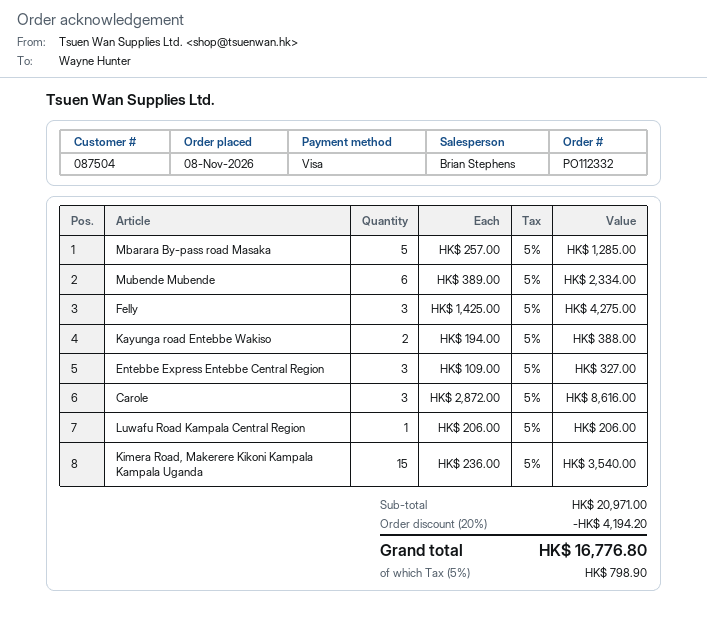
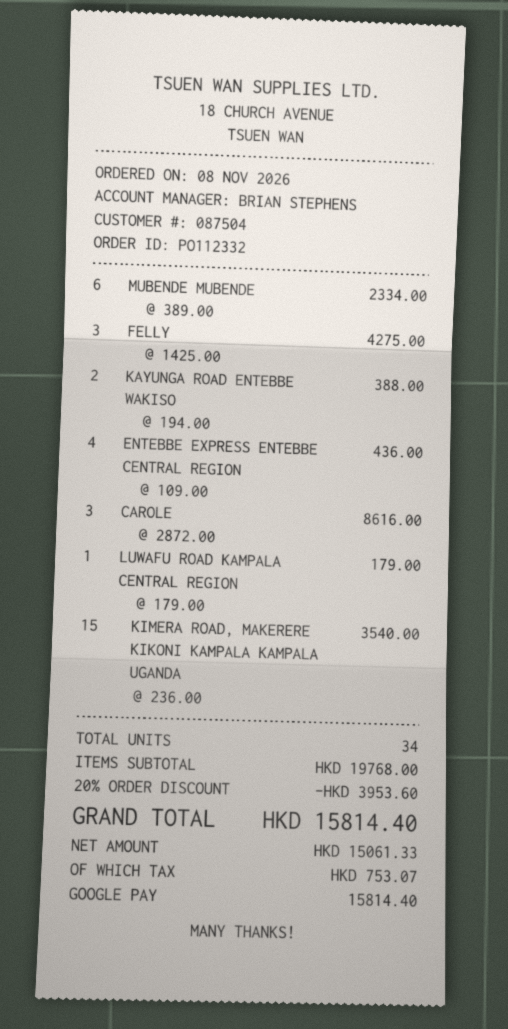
payment method: Visa -> Google Pay
Mbarara By-pass road Masaka: 5 x 257.00 = 1285.00 -> none
Entebbe Express Entebbe Central Region: 3 x 109.00 = 327.00 -> 4 x 109.00 = 436.00
Luwafu Road Kampala Central Region: 1 x 206.00 = 206.00 -> 1 x 179.00 = 179.00
subtotal: 20971.00 -> 19768.00
discount: 20% = 4194.20 -> 20% = 3953.60
tax: 798.90 -> 753.07
total: 16776.80 -> 15814.40

